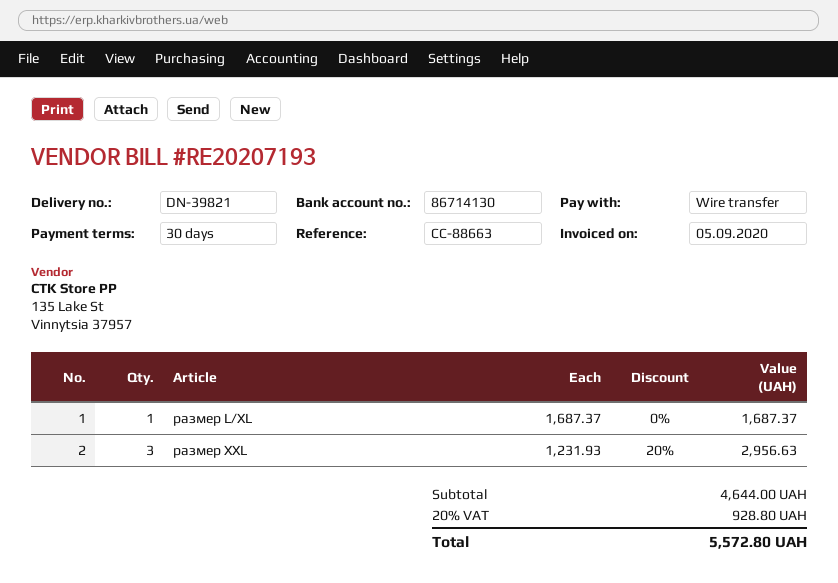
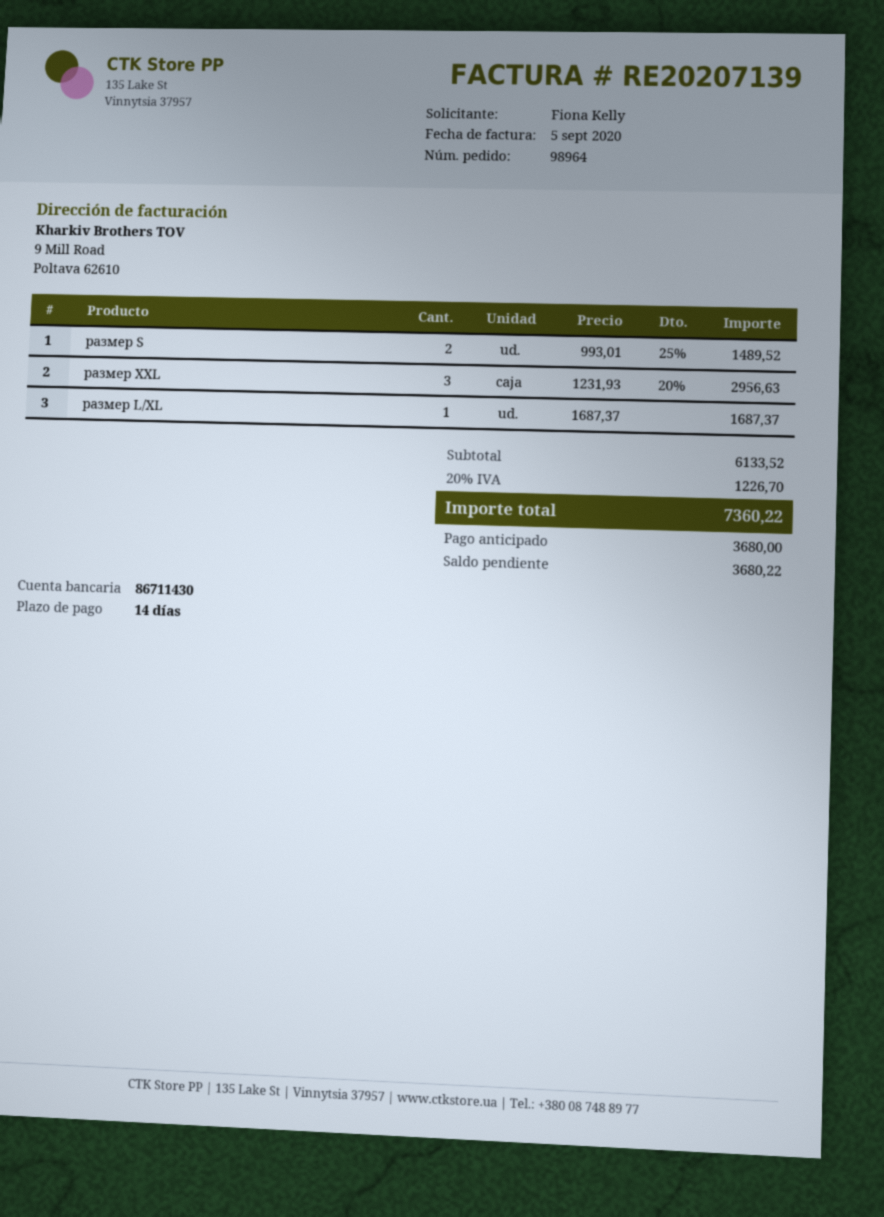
invoice number: RE20207193 -> RE20207139
payment terms: 30 days -> 14 days
bank account: 86714130 -> 86711430
размер S: none -> 2 x 993.01 - 25% = 1489.52
subtotal: 4644.00 -> 6133.52
tax: 20% = 928.80 -> 20% = 1226.70
total: 5572.80 -> 7360.22

